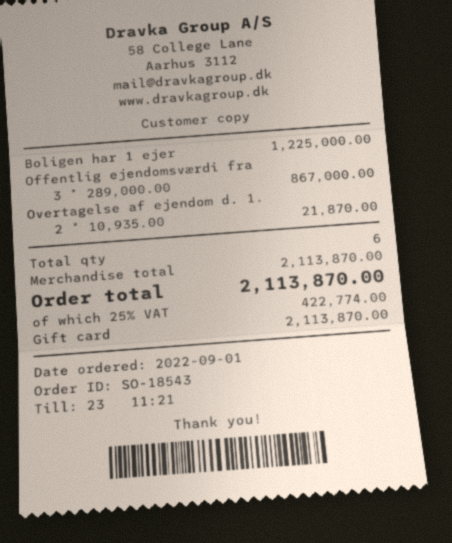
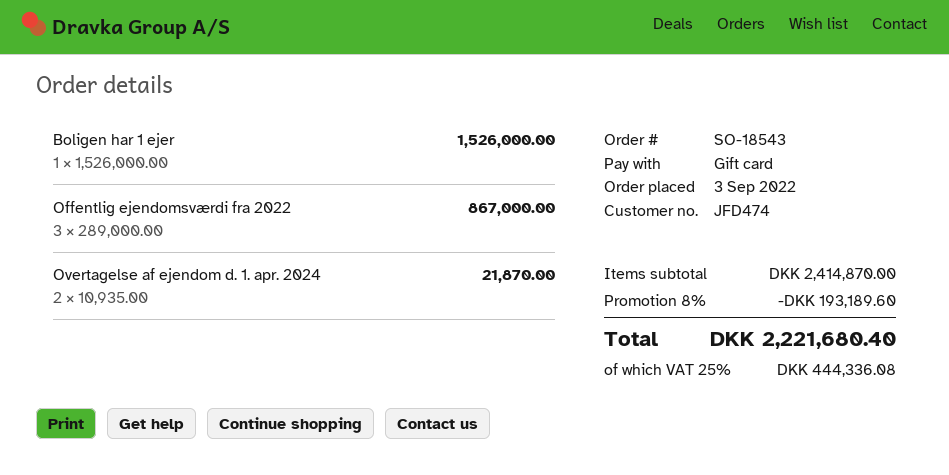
order date: 2022-09-01 -> 2022-09-03
Boligen har 1 ejer: 1 x 1225000.00 = 1225000.00 -> 1 x 1526000.00 = 1526000.00
subtotal: 2113870.00 -> 2414870.00
discount: none -> 8% = 193189.60
tax: 25% = 422774.00 -> 25% = 444336.08
total: 2113870.00 -> 2221680.40

